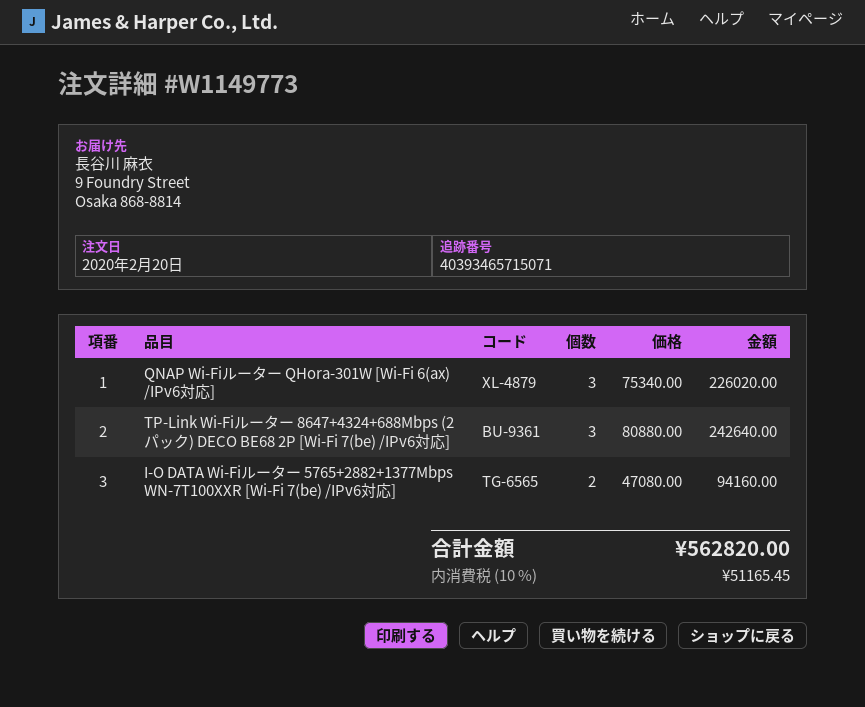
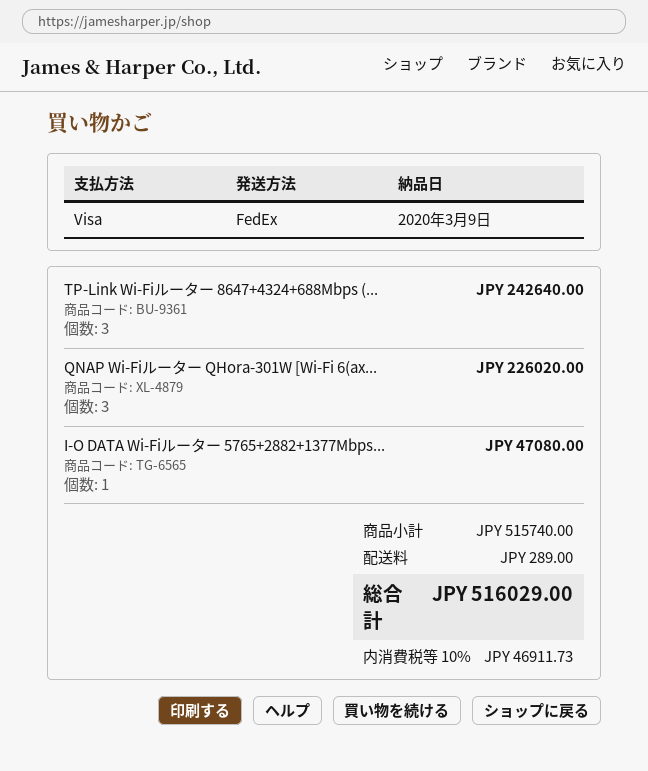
I-O DATA Wi-Fiルーター 5765+2882+1377Mbps WN-7T100XXR [Wi-Fi 7(be) /IPv6対応]: 2 for 94160.00 -> 1 for 47080.00
shipping: none -> 289.00
tax: 10% = 51165.45 -> 10% = 46911.73
total: 562820.00 -> 516029.00

